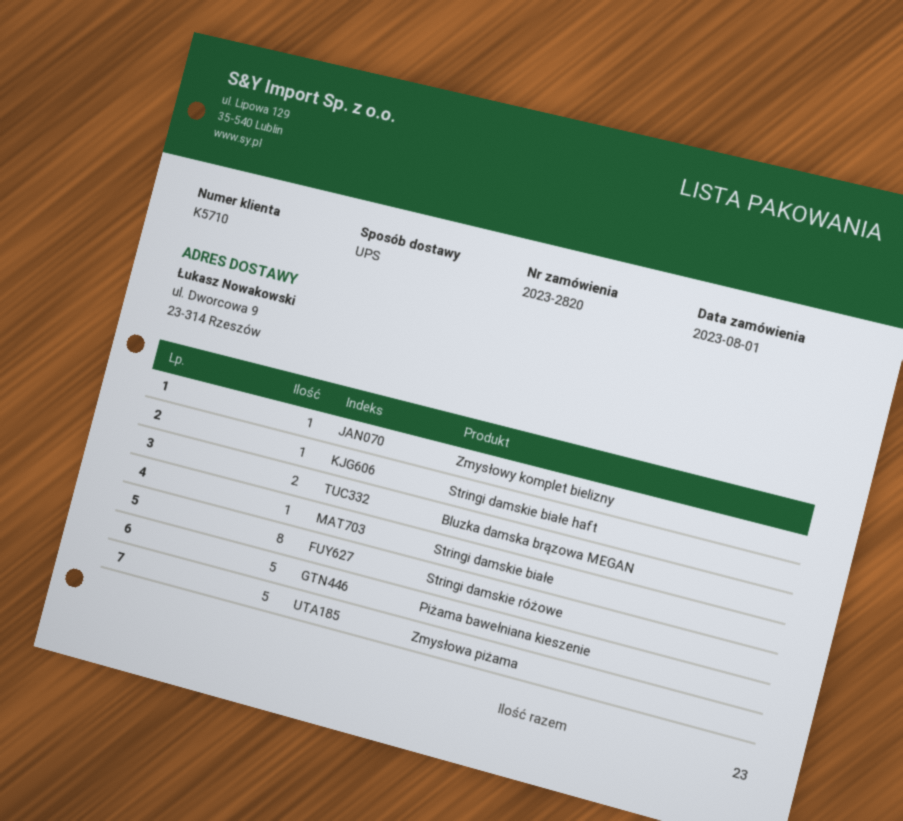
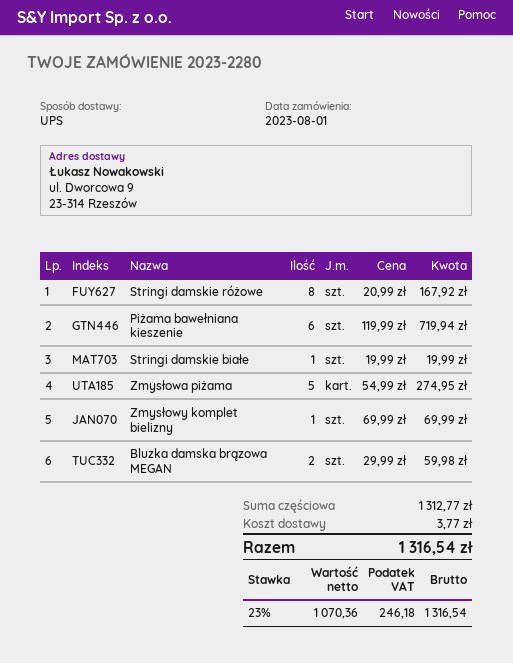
order number: 2023-2820 -> 2023-2280
Stringi damskie białe haft: 1 -> none
Piżama bawełniana kieszenie: 5 -> 6

